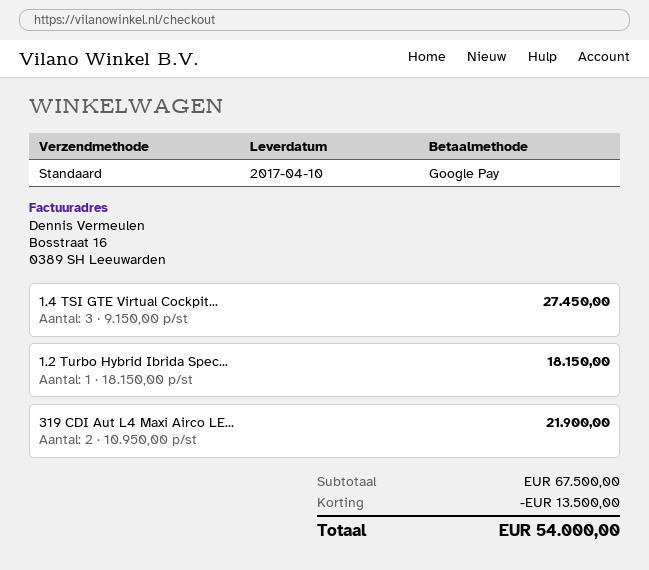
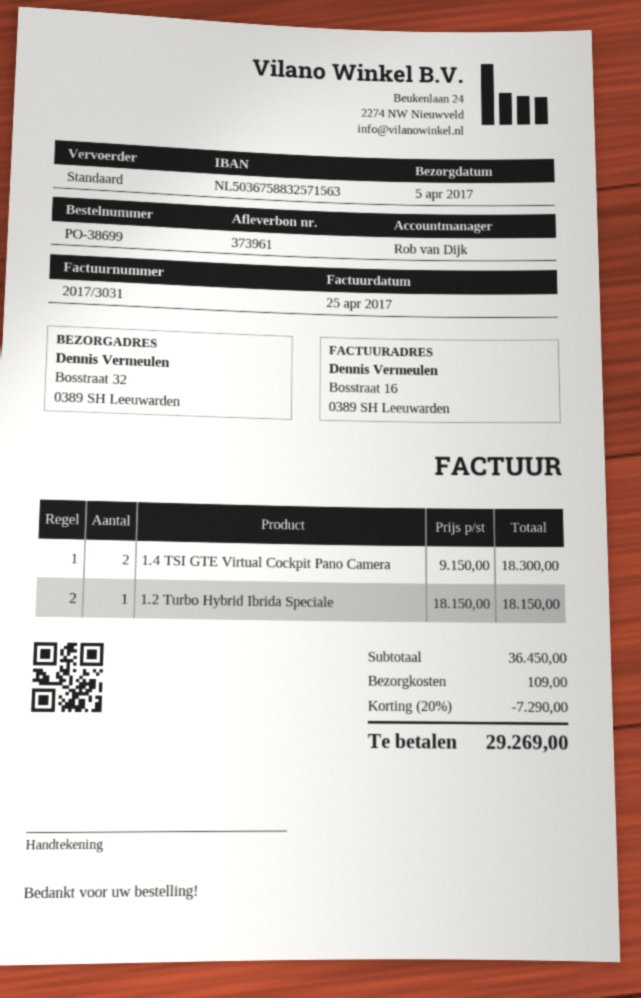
delivery date: 2017-04-10 -> 2017-04-05
1.4 TSI GTE Virtual Cockpit...: 3 x 9150.00 = 27450.00 -> 2 x 9150.00 = 18300.00
319 CDI Aut L4 Maxi Airco LE...: 2 x 10950.00 = 21900.00 -> none
subtotal: 67500.00 -> 36450.00
discount: 13500.00 -> 7290.00
shipping: none -> 109.00
total: 54000.00 -> 29269.00

